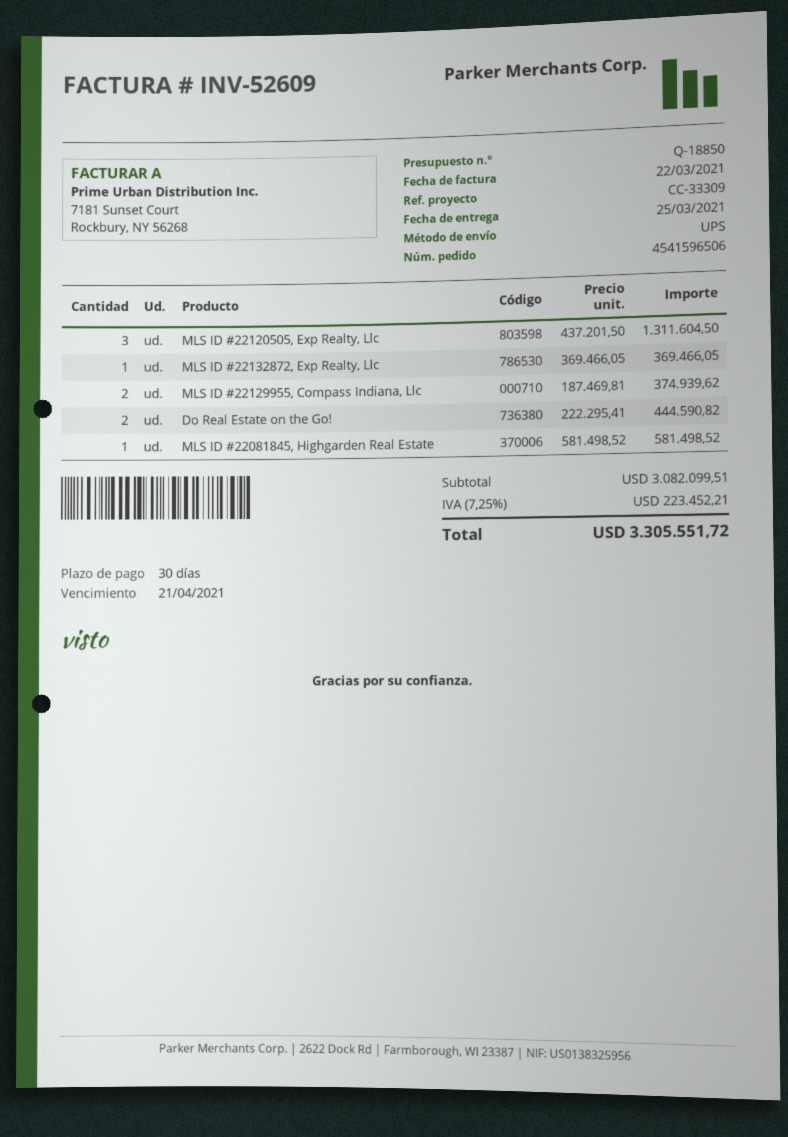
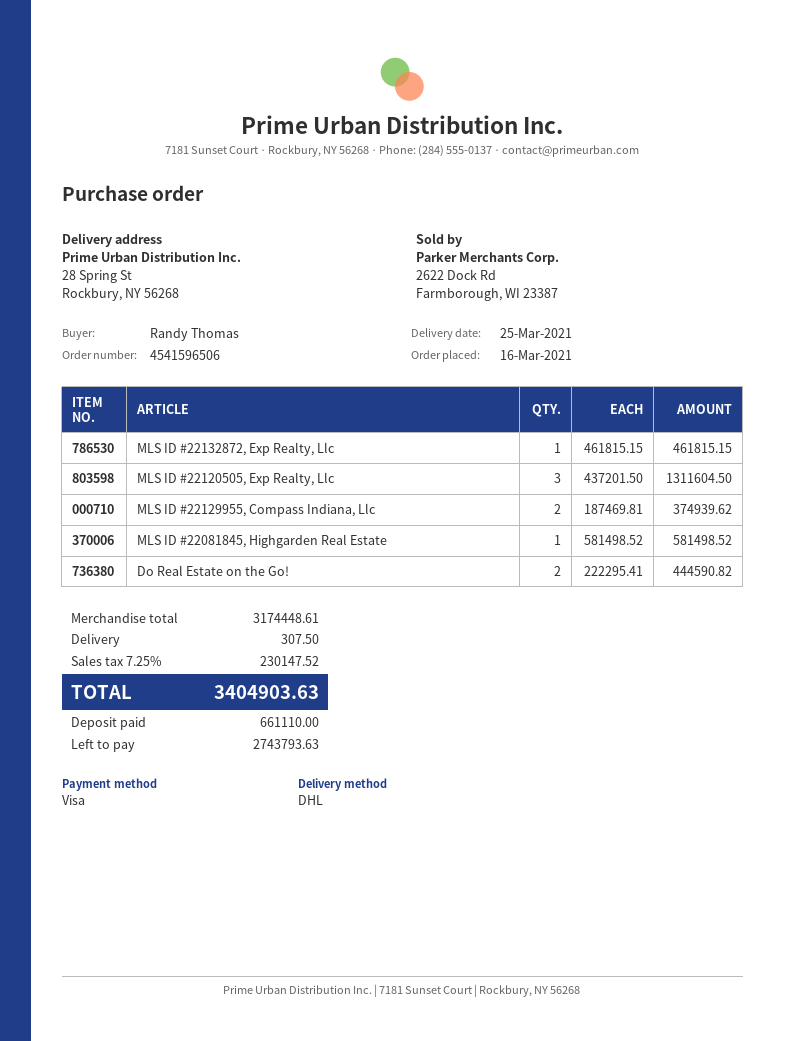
shipping method: UPS -> DHL
MLS ID #22132872, Exp Realty, Llc: 1 x 369466.05 = 369466.05 -> 1 x 461815.15 = 461815.15
subtotal: 3082099.51 -> 3174448.61
shipping: none -> 307.50
tax: 7.25% = 223452.21 -> 7.25% = 230147.52
total: 3305551.72 -> 3404903.63

